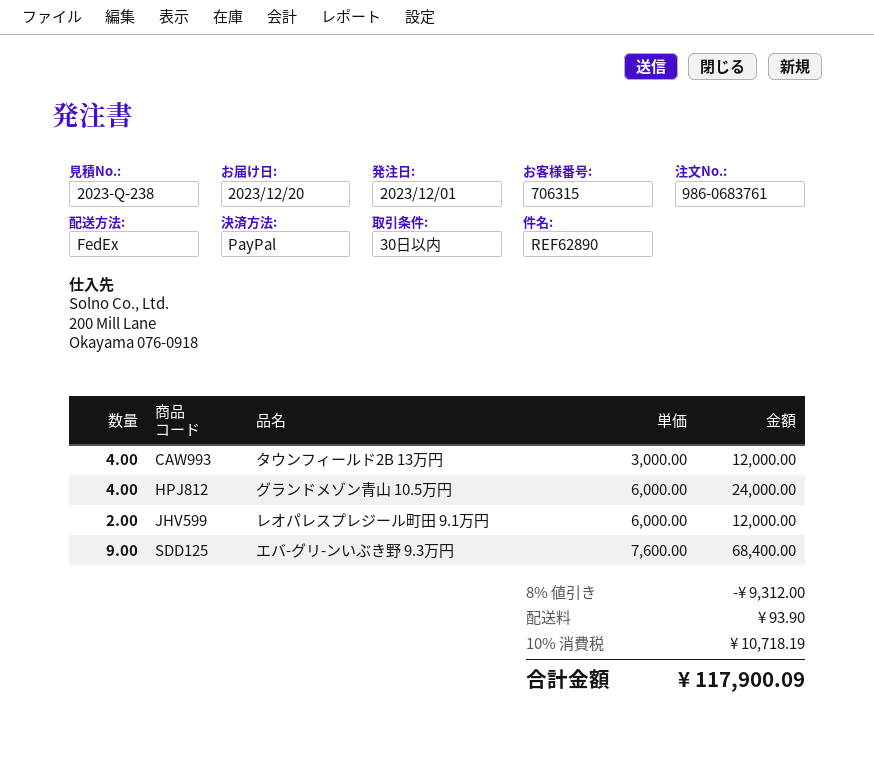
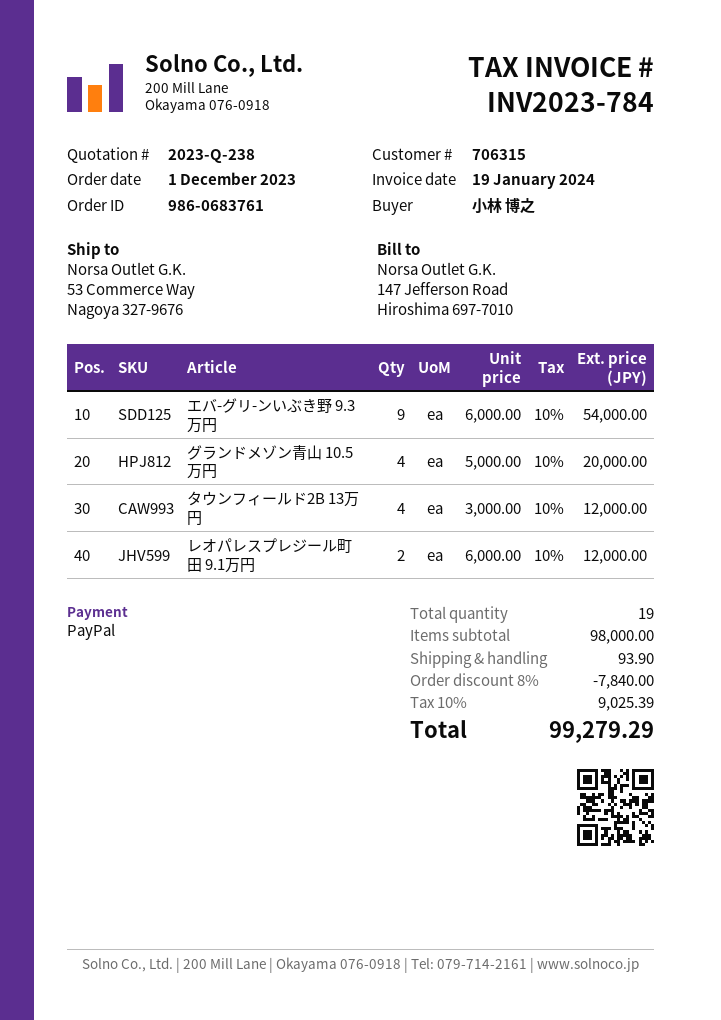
グランドメゾン青山 10.5万円: 4 x 6000.00 = 24000.00 -> 4 x 5000.00 = 20000.00
エバ-グリ-ンいぶき野 9.3万円: 9 x 7600.00 = 68400.00 -> 9 x 6000.00 = 54000.00
discount: 8% = 9312.00 -> 8% = 7840.00
tax: 10% = 10718.19 -> 10% = 9025.39
total: 117900.09 -> 99279.29

